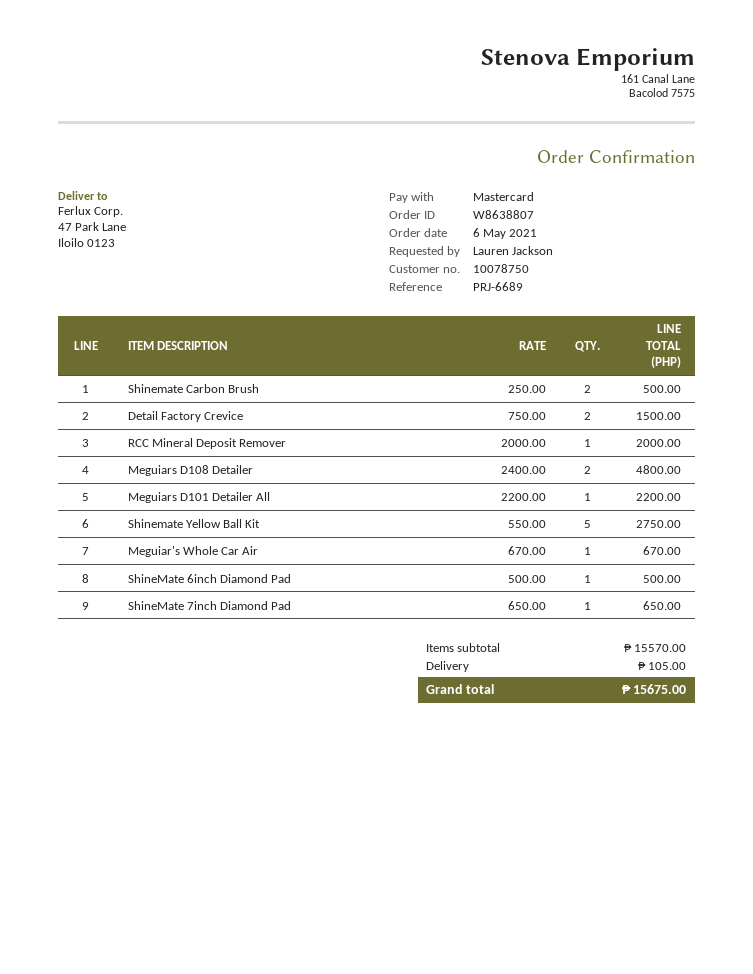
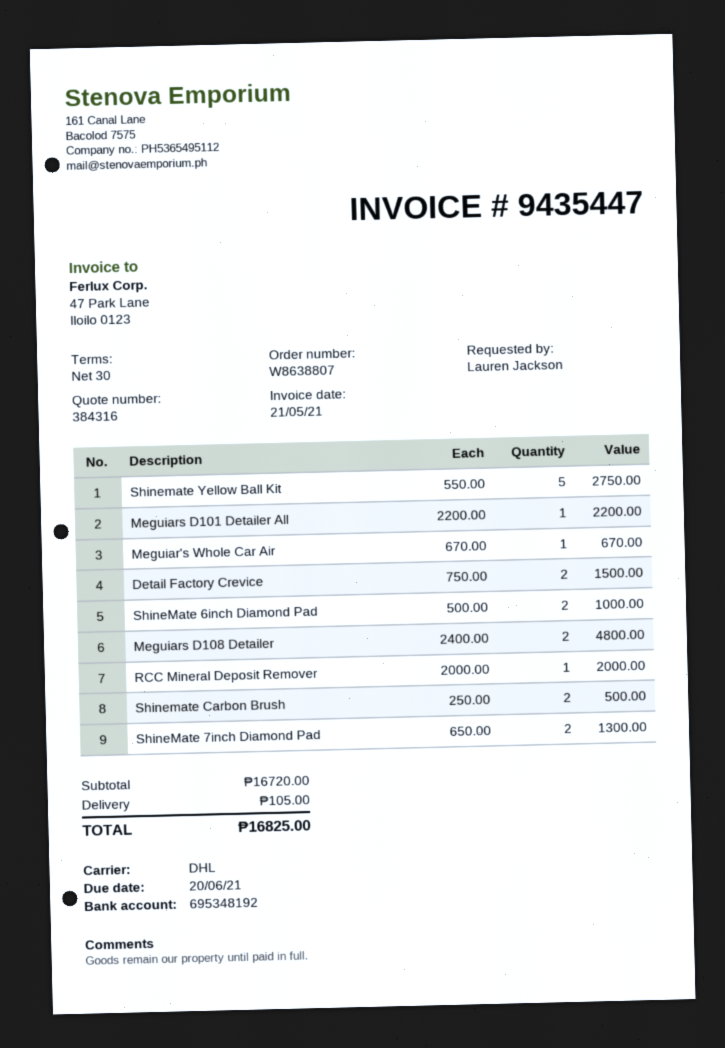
ShineMate 6inch Diamond Pad: 1 x 500.00 = 500.00 -> 2 x 500.00 = 1000.00
ShineMate 7inch Diamond Pad: 1 x 650.00 = 650.00 -> 2 x 650.00 = 1300.00
subtotal: 15570.00 -> 16720.00
total: 15675.00 -> 16825.00

